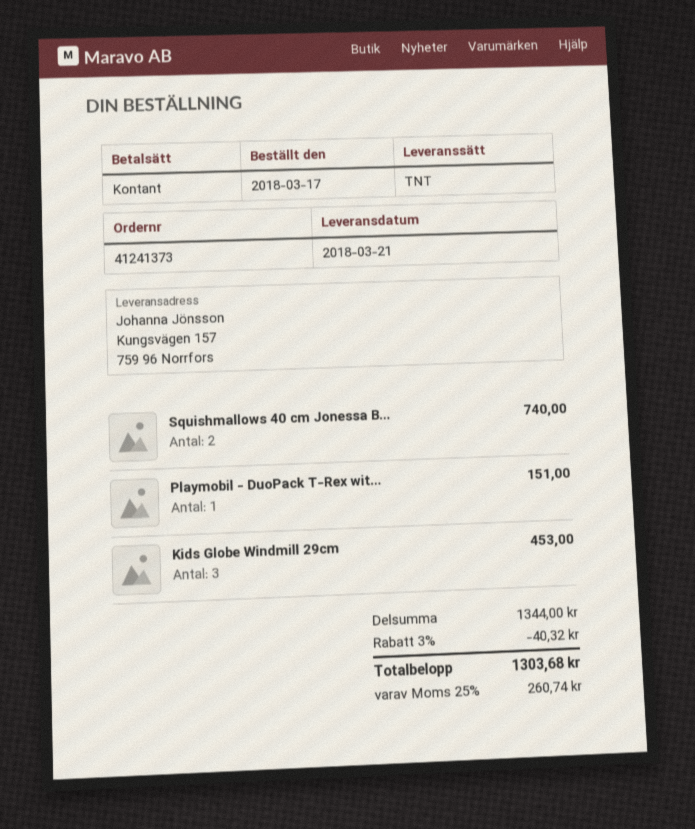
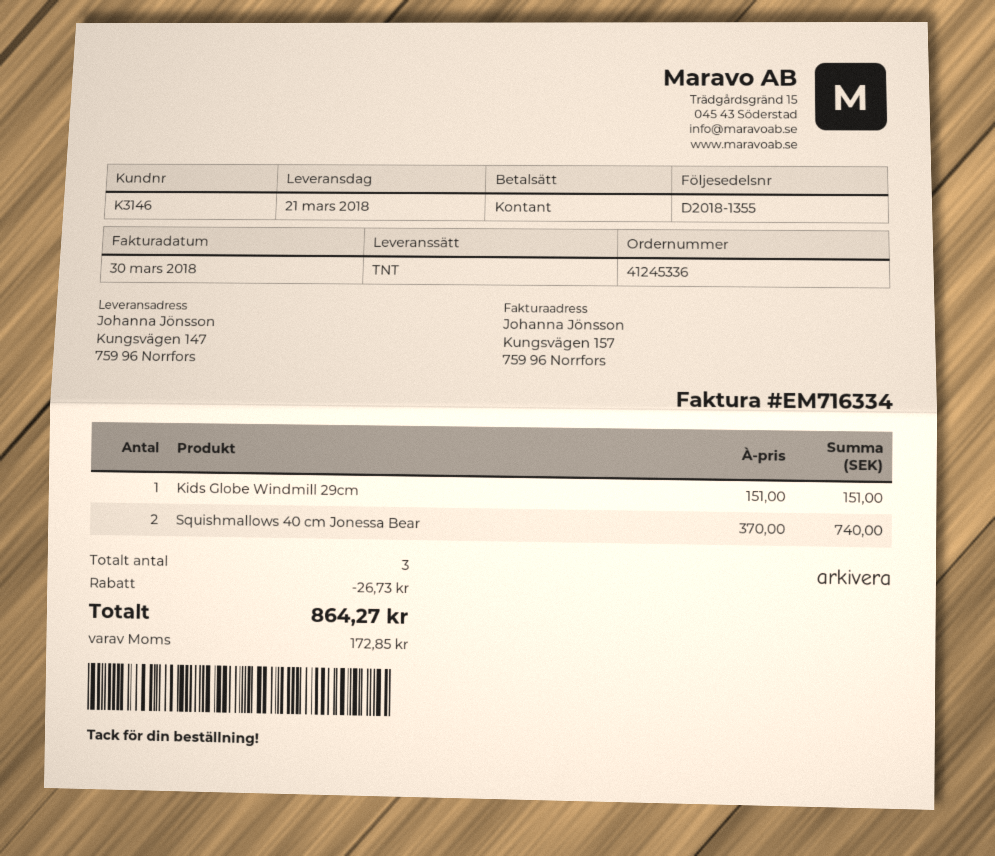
order number: 41241373 -> 41245336
ship to: Kungsvägen 157, 759 96 Norrfors -> Kungsvägen 147, 759 96 Norrfors
Playmobil - DuoPack T-Rex wit...: 1 for 151.00 -> none
Kids Globe Windmill 29cm: 3 for 453.00 -> 1 for 151.00
discount: 40.32 -> 26.73
tax: 260.74 -> 172.85
total: 1303.68 -> 864.27

